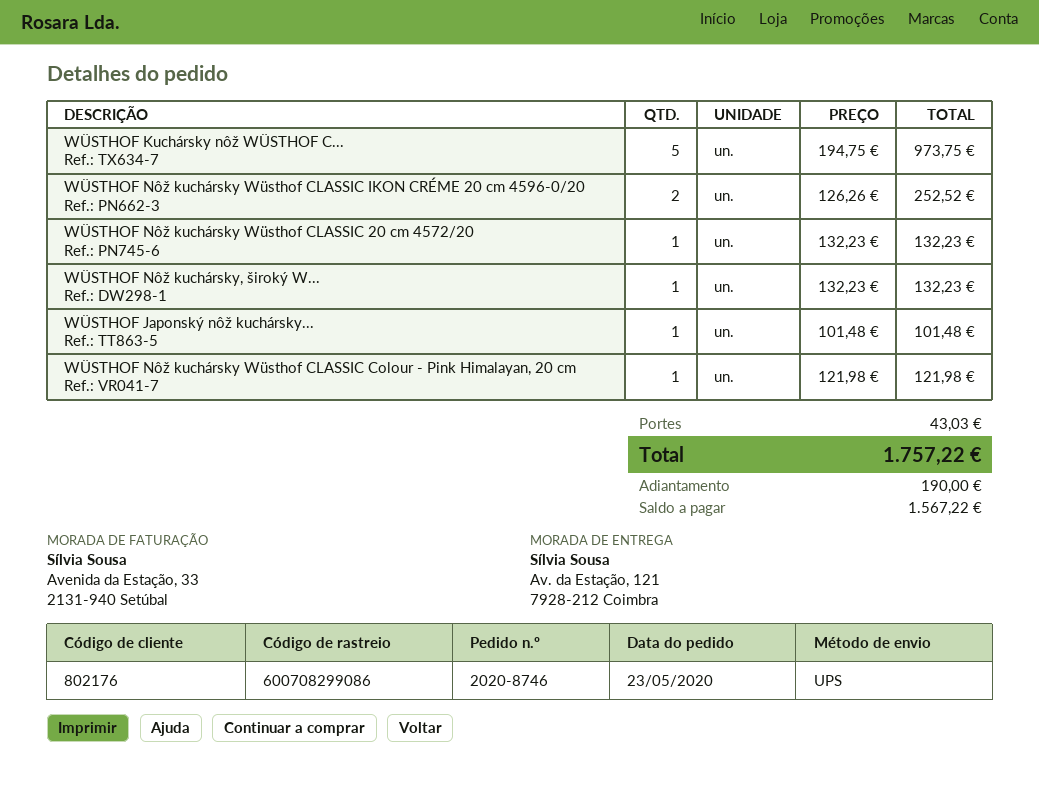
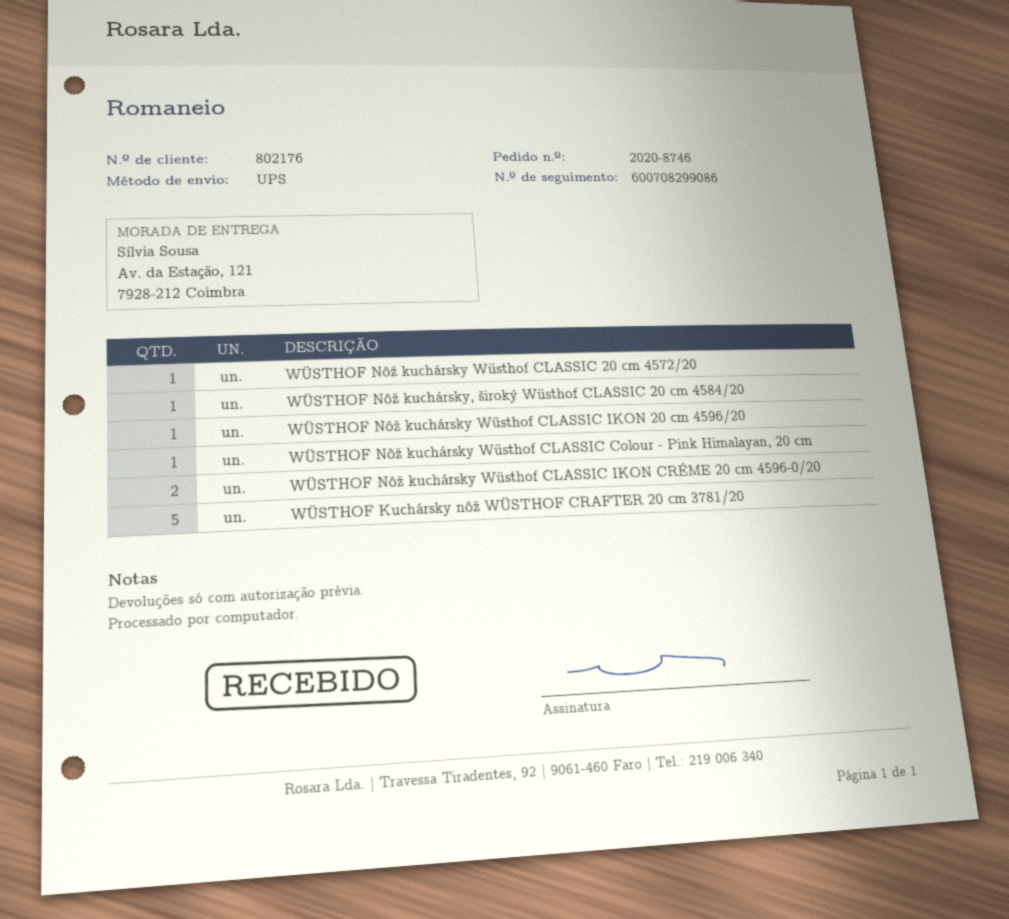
WÜSTHOF Japonský nôž kuchársky...: 1 -> none
WÜSTHOF Nôž kuchársky Wüsthof CLASSIC IKON 20 cm 4596/20: none -> 1

